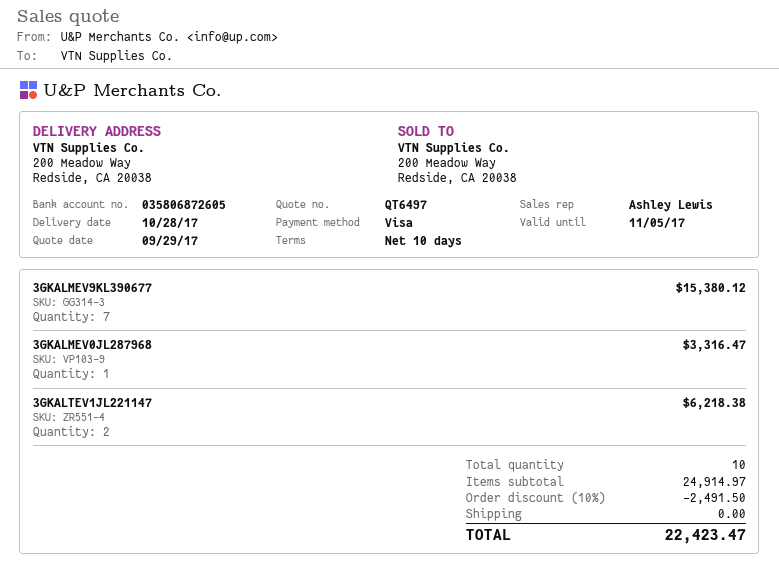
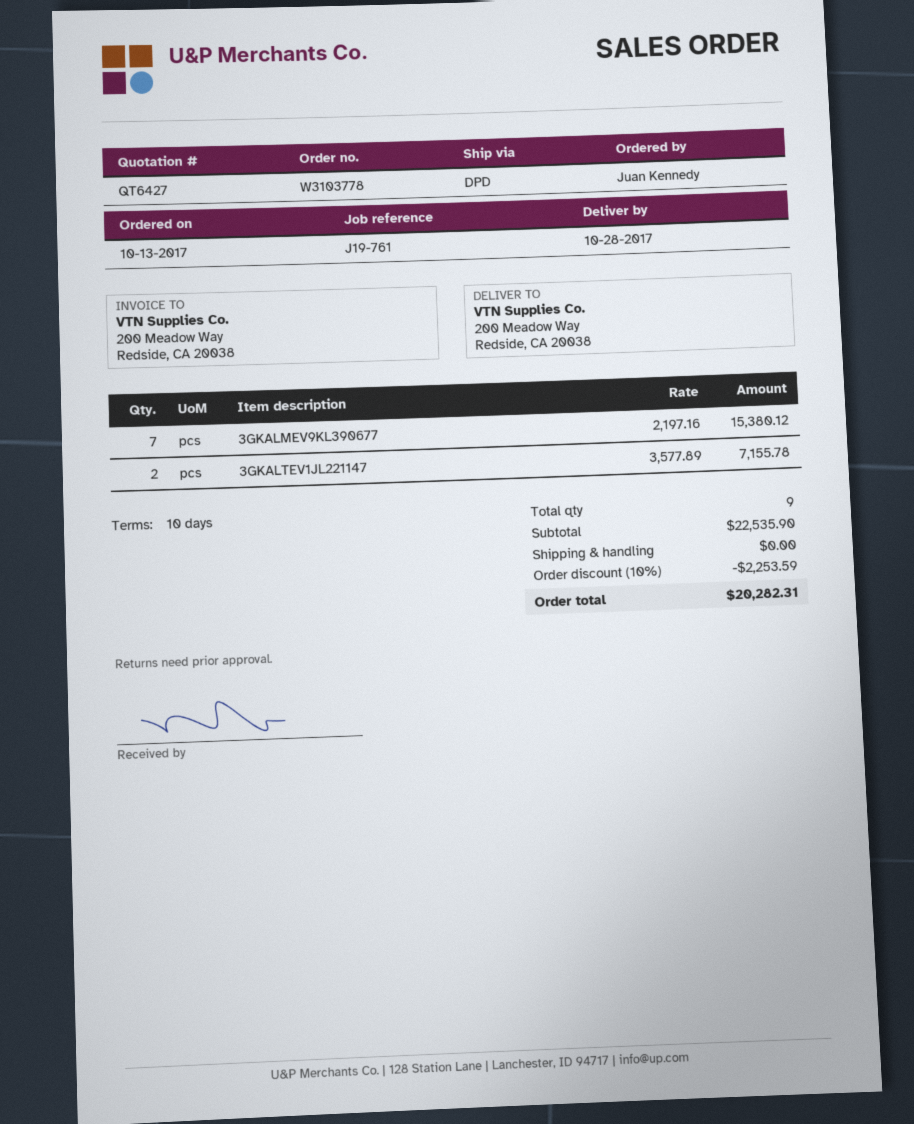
quote number: QT6497 -> QT6427
3GKALMEV0JL287968: 1 for 3316.47 -> none
3GKALTEV1JL221147: 2 for 6218.38 -> 2 for 7155.78
total quantity: 10 -> 9
subtotal: 24914.97 -> 22535.90
discount: 10% = 2491.50 -> 10% = 2253.59
total: 22423.47 -> 20282.31

